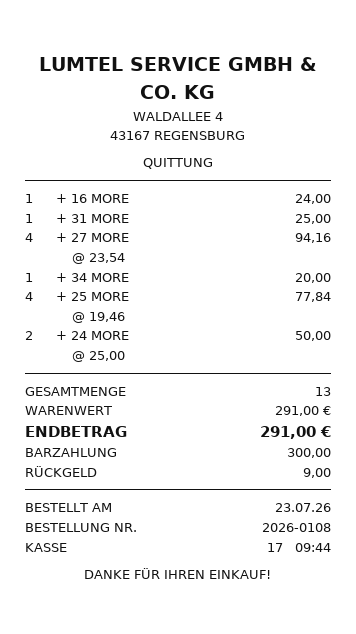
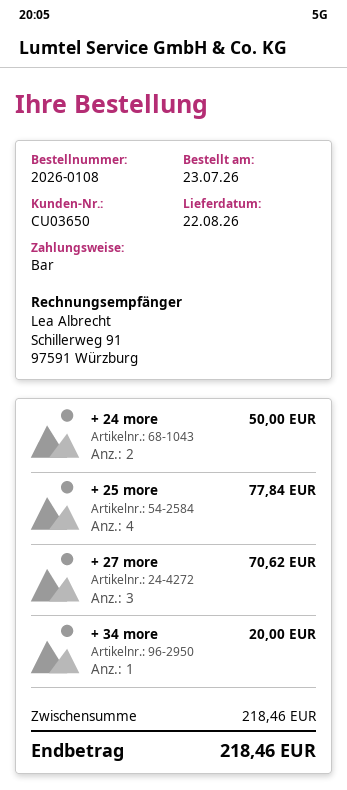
+ 16 MORE: 1 for 24.00 -> none
+ 31 MORE: 1 for 25.00 -> none
+ 27 MORE: 4 for 94.16 -> 3 for 70.62
subtotal: 291.00 -> 218.46
total: 291.00 -> 218.46

